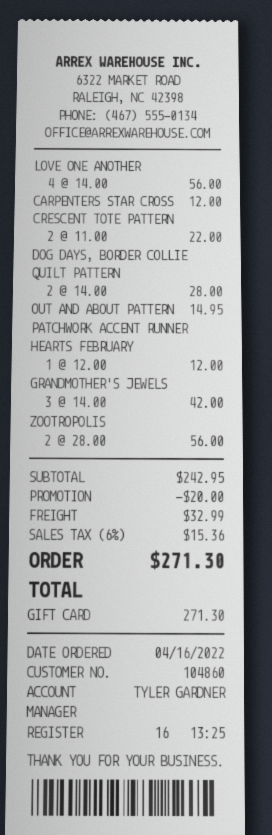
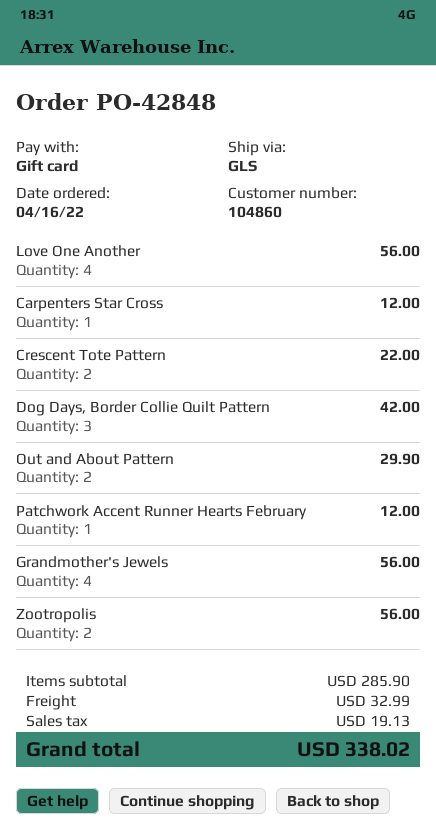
DOG DAYS, BORDER COLLIE QUILT PATTERN: 2 for 28.00 -> 3 for 42.00
OUT AND ABOUT PATTERN: 1 for 14.95 -> 2 for 29.90
GRANDMOTHER'S JEWELS: 3 for 42.00 -> 4 for 56.00
subtotal: 242.95 -> 285.90
discount: 20.00 -> none
tax: 15.36 -> 19.13
total: 271.30 -> 338.02

